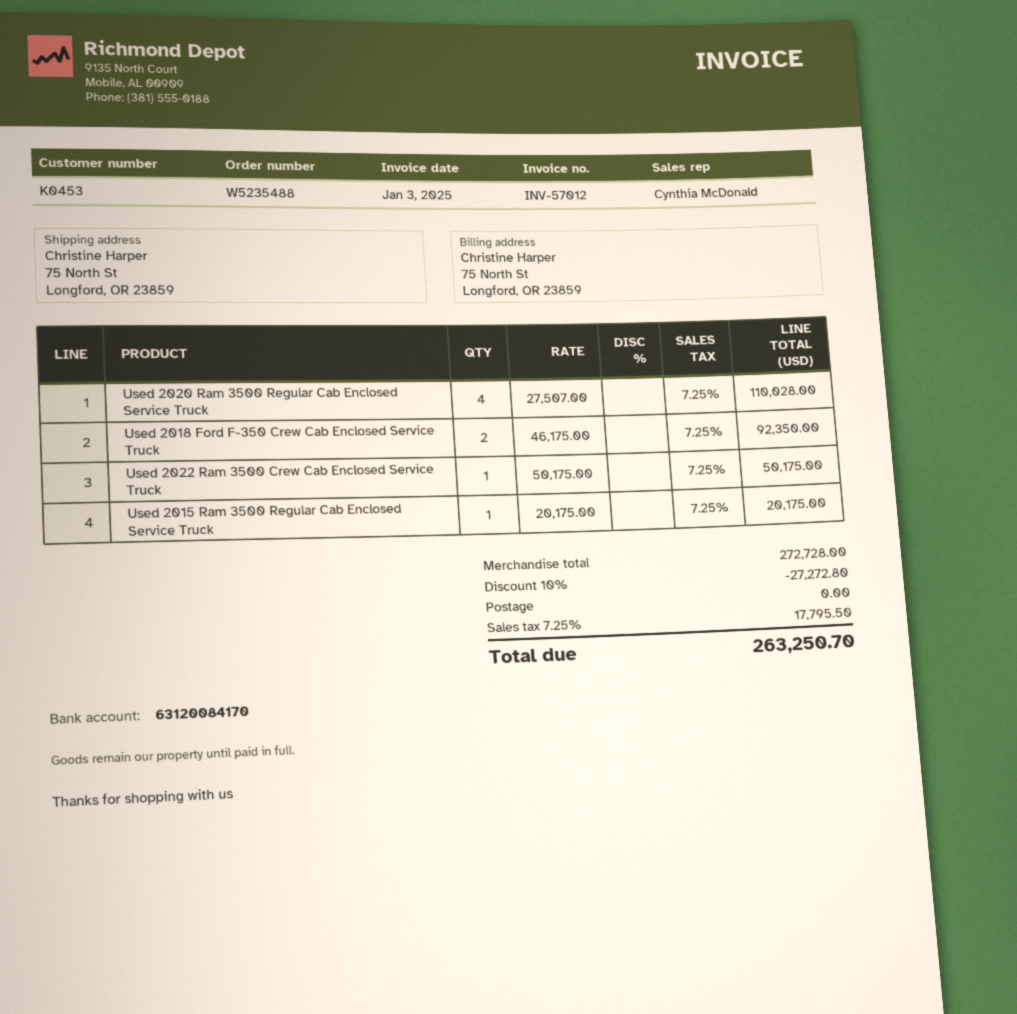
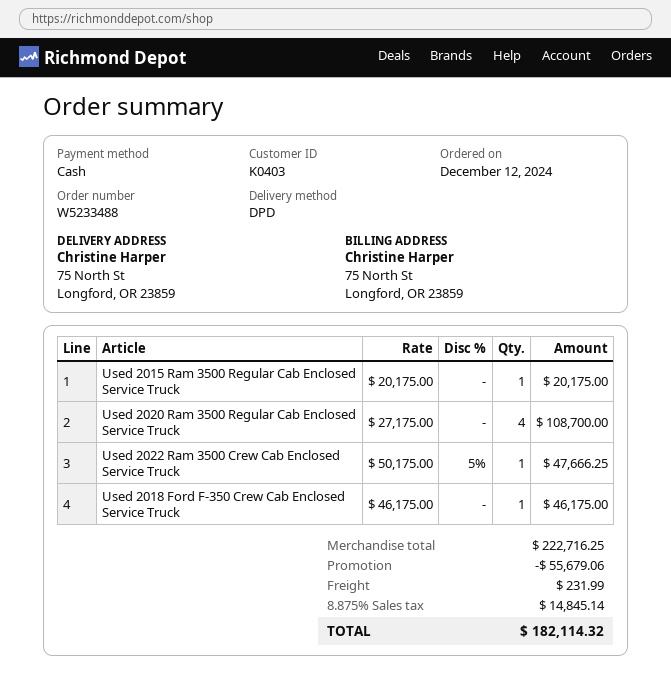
order number: W5235488 -> W5233488
customer number: K0453 -> K0403
Used 2020 Ram 3500 Regular Cab Enclosed Service Truck: 4 x 27507.00 = 110028.00 -> 4 x 27175.00 = 108700.00
Used 2018 Ford F-350 Crew Cab Enclosed Service Truck: 2 x 46175.00 = 92350.00 -> 1 x 46175.00 = 46175.00
Used 2022 Ram 3500 Crew Cab Enclosed Service Truck: 1 x 50175.00 = 50175.00 -> 1 x 50175.00 - 5% = 47666.25
subtotal: 272728.00 -> 222716.25
discount: 27272.80 -> 55679.06
shipping: 0.00 -> 231.99
tax: 7.25% = 17795.50 -> 8.875% = 14845.14
total: 263250.70 -> 182114.32

